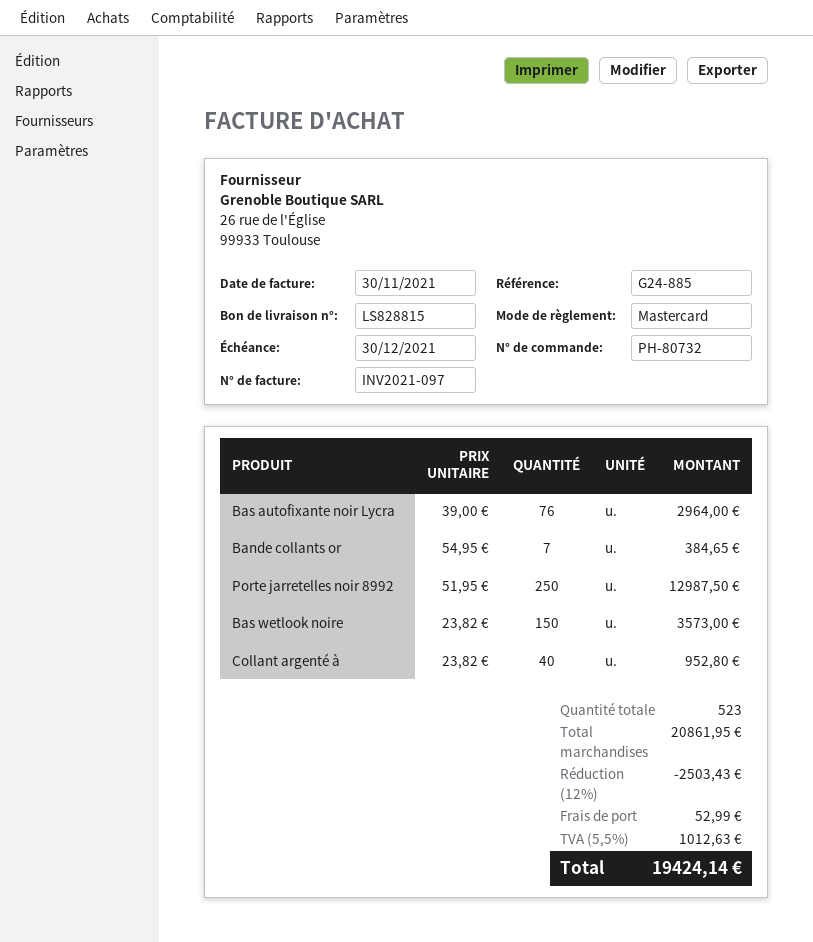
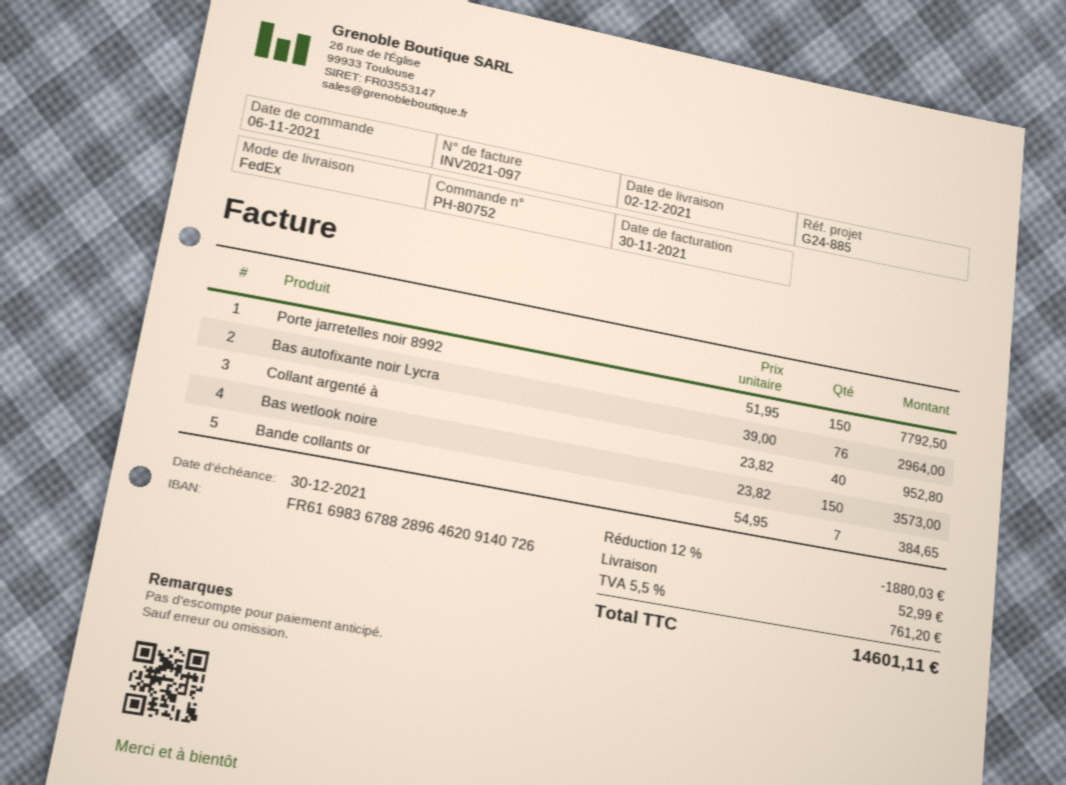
order number: PH-80732 -> PH-80752
Porte jarretelles noir 8992: 250 x 51.95 = 12987.50 -> 150 x 51.95 = 7792.50
discount: 12% = 2503.43 -> 12% = 1880.03
tax: 5.5% = 1012.63 -> 5.5% = 761.20
total: 19424.14 -> 14601.11

